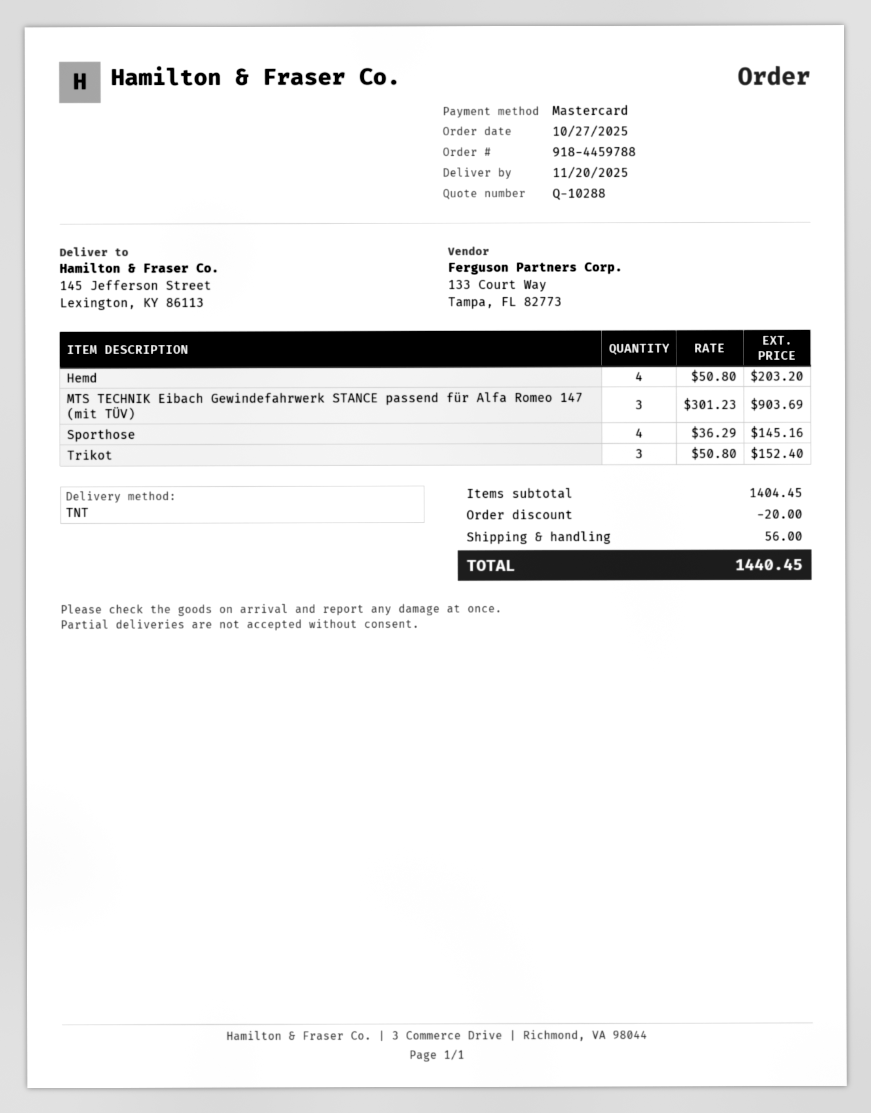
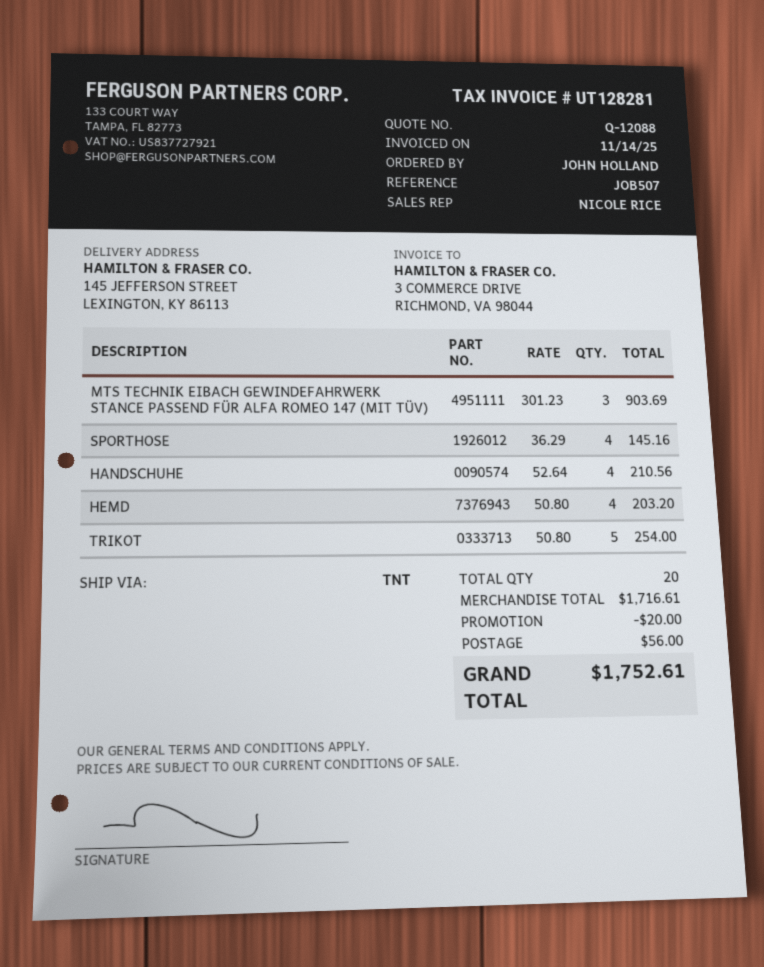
quote number: Q-10288 -> Q-12088
Trikot: 3 x 50.80 = 152.40 -> 5 x 50.80 = 254.00
HANDSCHUHE: none -> 4 x 52.64 = 210.56
subtotal: 1404.45 -> 1716.61
total: 1440.45 -> 1752.61

